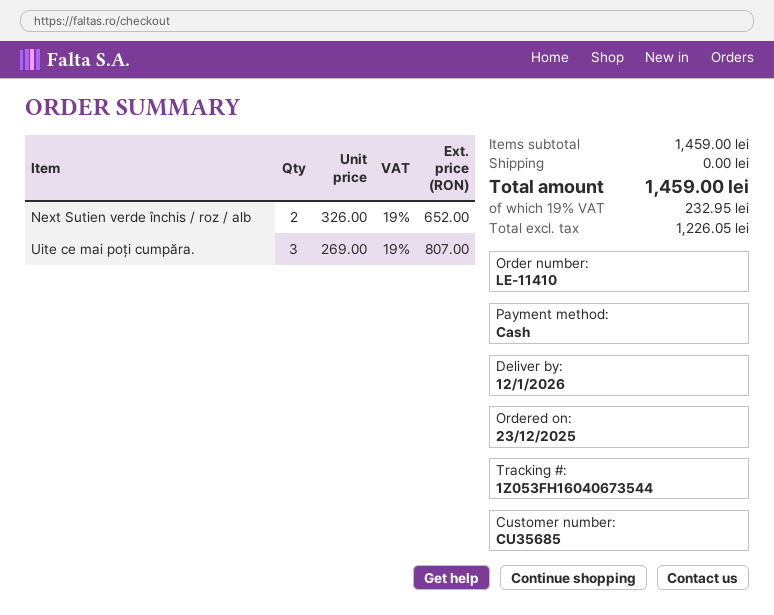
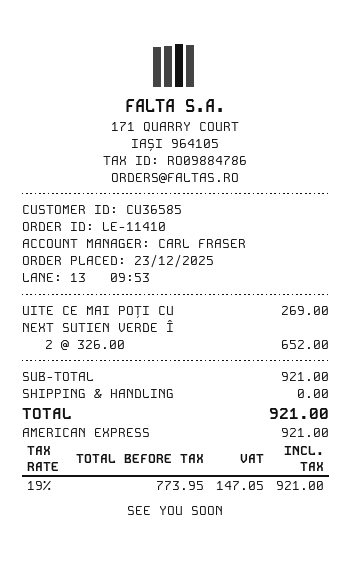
customer number: CU35685 -> CU36585
payment method: cash -> American Express
Uite ce mai poți cumpăra.: 3 x 269.00 = 807.00 -> 1 x 269.00 = 269.00
subtotal: 1459.00 -> 921.00
net: 1226.05 -> 773.95
tax: 19% = 232.95 -> 19% = 147.05
total: 1459.00 -> 921.00

